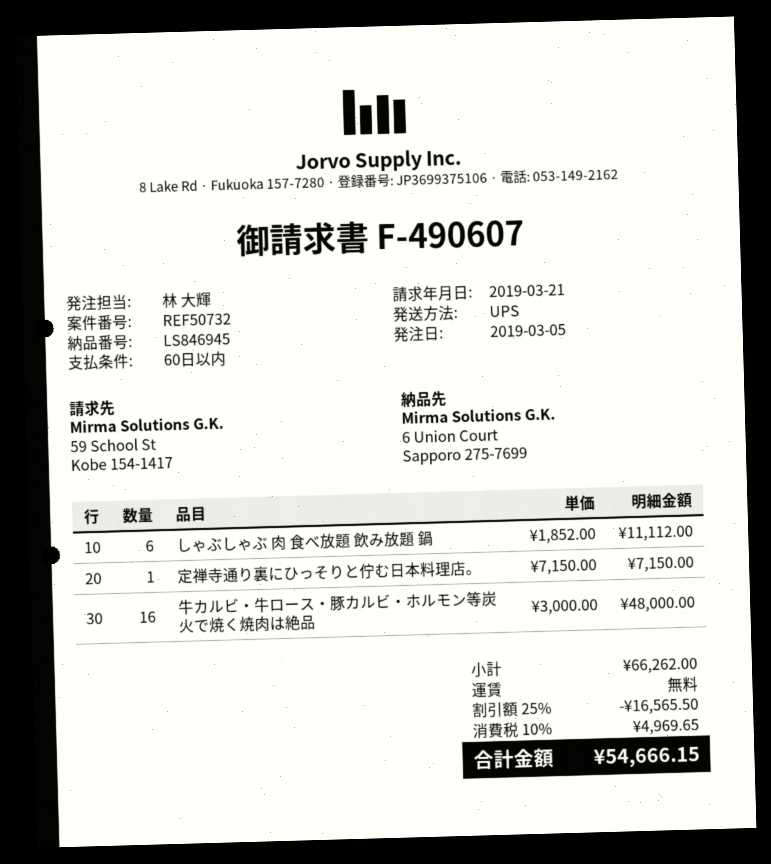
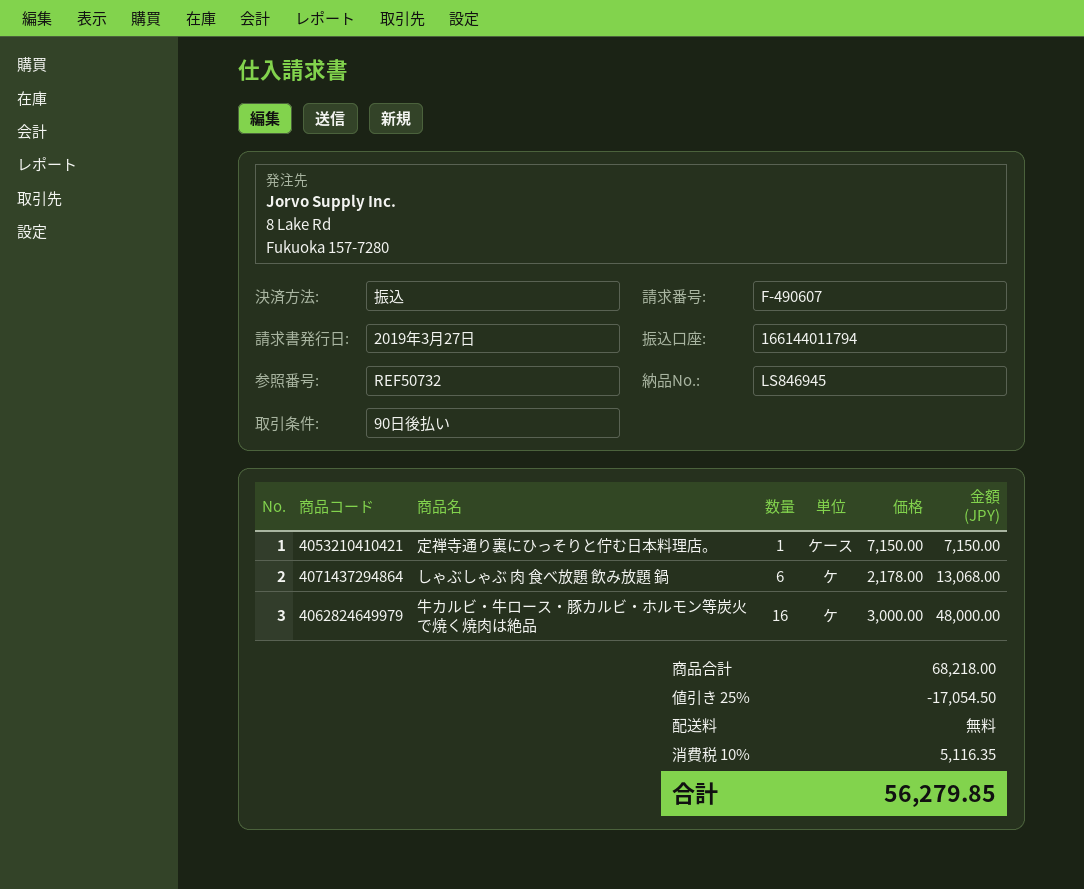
invoice date: 2019-03-21 -> 2019-03-27
payment terms: 60 days -> 90 days
しゃぶしゃぶ 肉 食べ放題 飲み放題 鍋: 6 x 1852.00 = 11112.00 -> 6 x 2178.00 = 13068.00
subtotal: 66262.00 -> 68218.00
discount: 25% = 16565.50 -> 25% = 17054.50
tax: 10% = 4969.65 -> 10% = 5116.35
total: 54666.15 -> 56279.85

